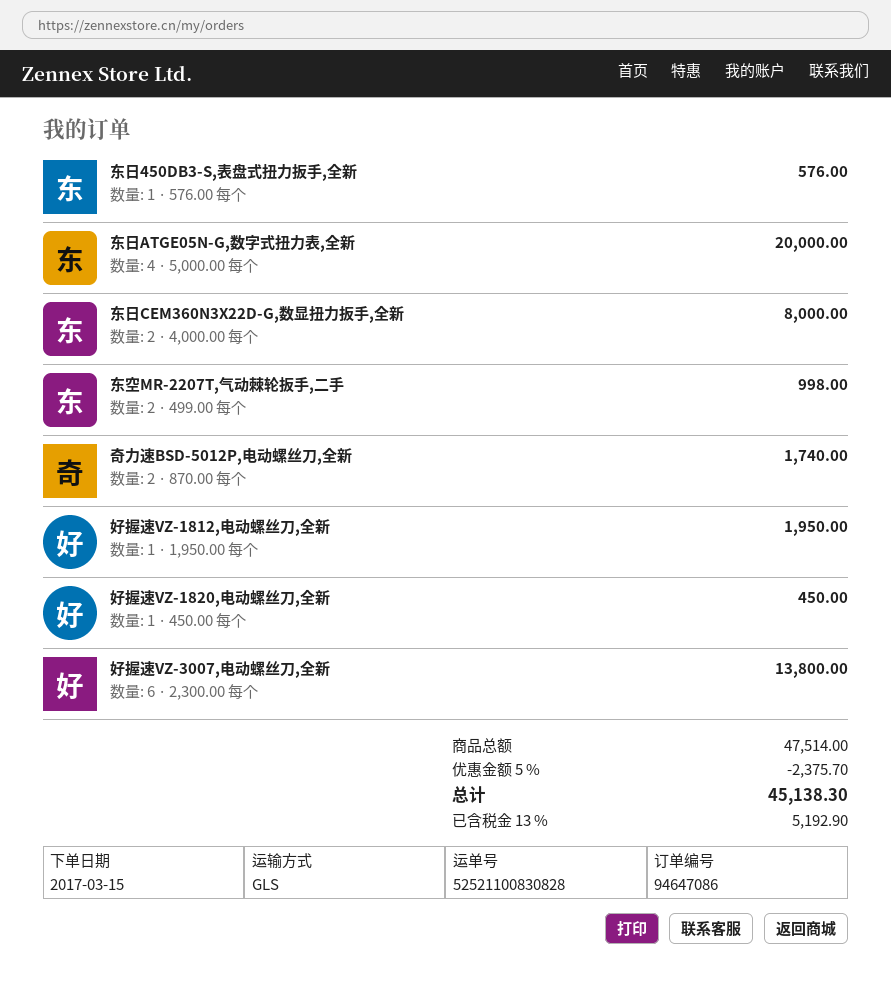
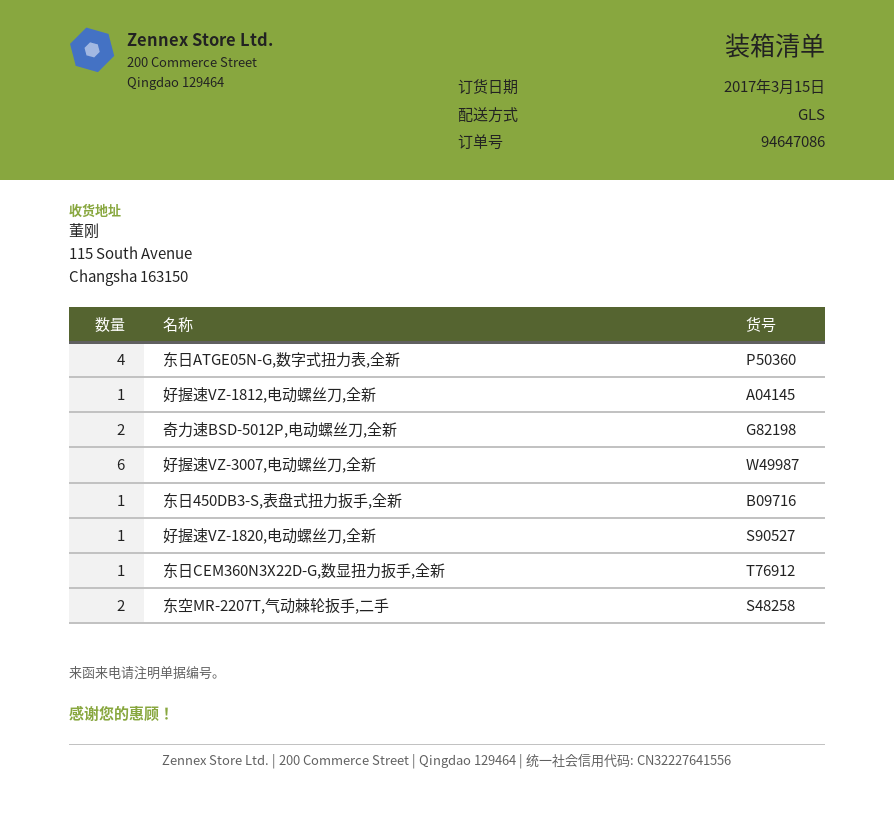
东日CEM360N3X22D-G,数显扭力扳手,全新: 2 -> 1

